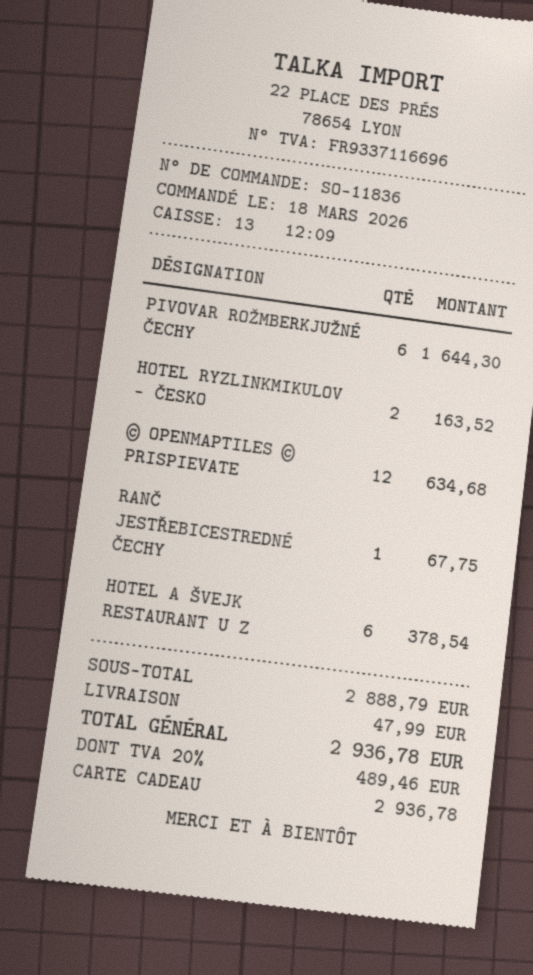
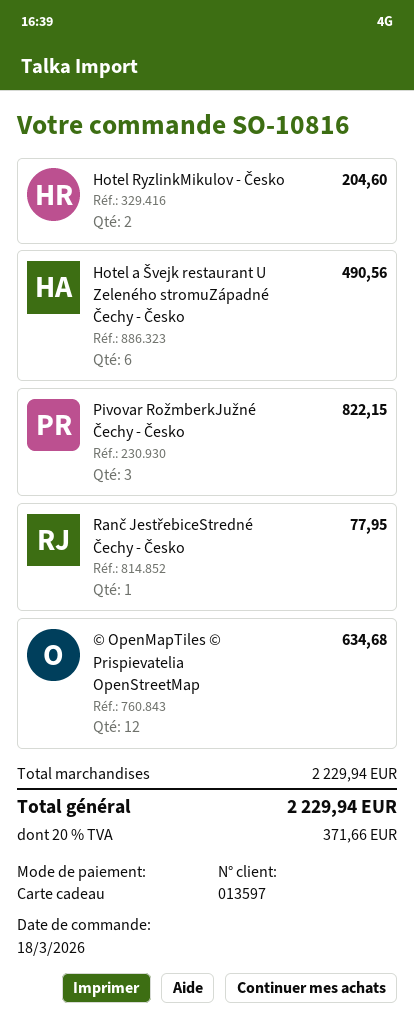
order number: SO-11836 -> SO-10816
PIVOVAR ROŽMBERKJUŽNÉ ČECHY: 6 for 1644.30 -> 3 for 822.15
HOTEL RYZLINKMIKULOV - ČESKO: 2 for 163.52 -> 2 for 204.60
RANČ JESTŘEBICESTREDNÉ ČECHY: 1 for 67.75 -> 1 for 77.95
HOTEL A ŠVEJK RESTAURANT U Z: 6 for 378.54 -> 6 for 490.56
subtotal: 2888.79 -> 2229.94
shipping: 47.99 -> none
tax: 20% = 489.46 -> 20% = 371.66
total: 2936.78 -> 2229.94

